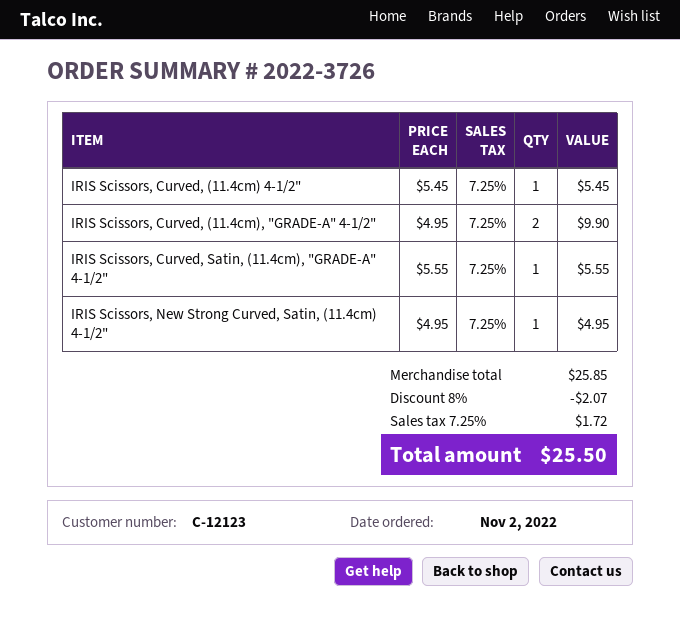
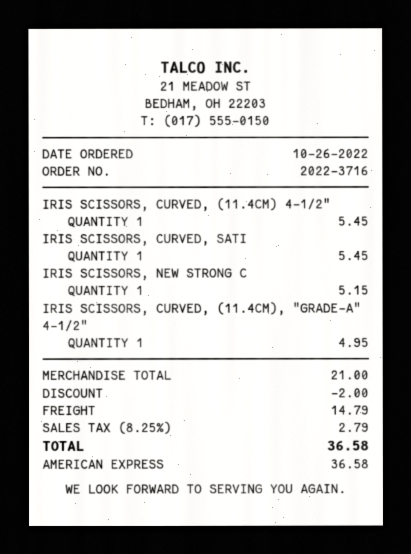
order number: 2022-3726 -> 2022-3716
order date: 2022-11-02 -> 2022-10-26
IRIS Scissors, Curved, (11.4cm), "GRADE-A" 4-1/2": 2 for 9.90 -> 1 for 4.95
IRIS Scissors, Curved, Satin, (11.4cm), "GRADE-A" 4-1/2": 1 for 5.55 -> 1 for 5.45
IRIS Scissors, New Strong Curved, Satin, (11.4cm) 4-1/2": 1 for 4.95 -> 1 for 5.15
subtotal: 25.85 -> 21.00
discount: 2.07 -> 2.00
shipping: none -> 14.79
tax: 7.25% = 1.72 -> 8.25% = 2.79
total: 25.50 -> 36.58

